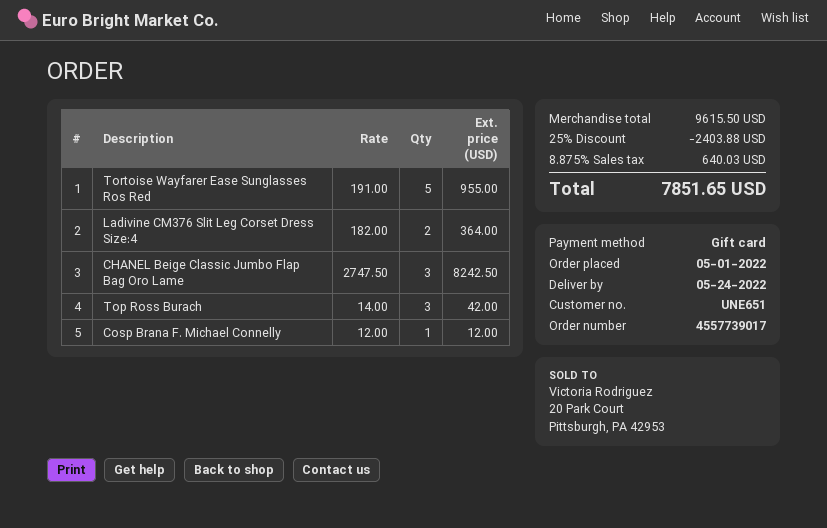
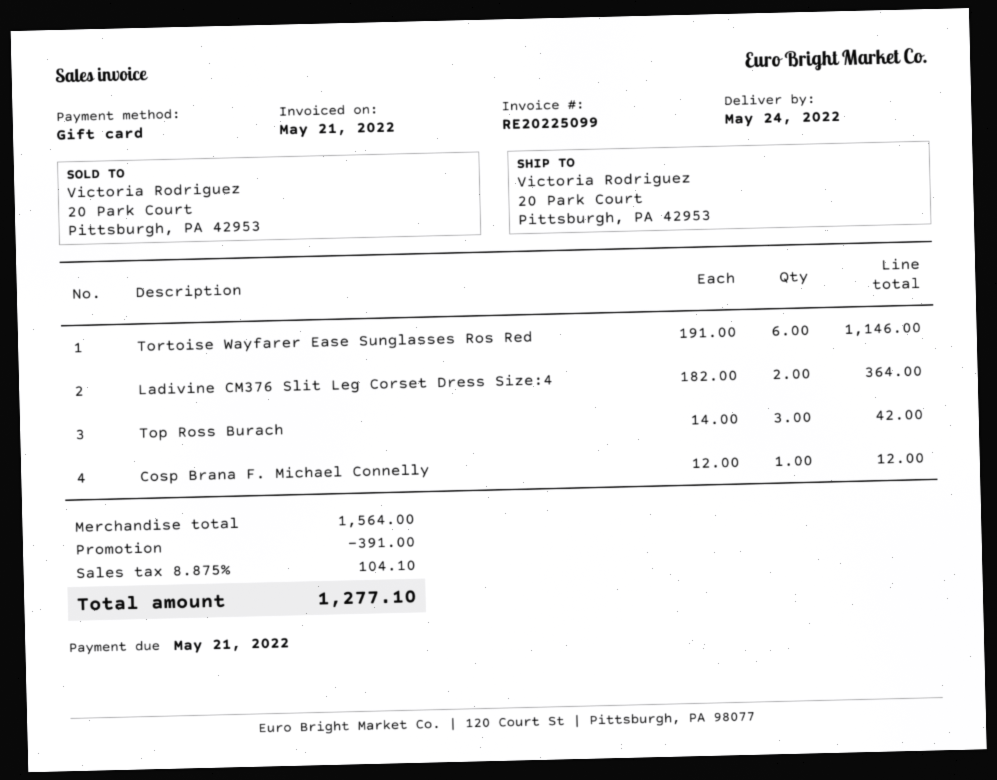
Tortoise Wayfarer Ease Sunglasses Ros Red: 5 x 191.00 = 955.00 -> 6 x 191.00 = 1146.00
CHANEL Beige Classic Jumbo Flap Bag Oro Lame: 3 x 2747.50 = 8242.50 -> none
subtotal: 9615.50 -> 1564.00
discount: 2403.88 -> 391.00
tax: 8.875% = 640.03 -> 8.875% = 104.10
total: 7851.65 -> 1277.10

